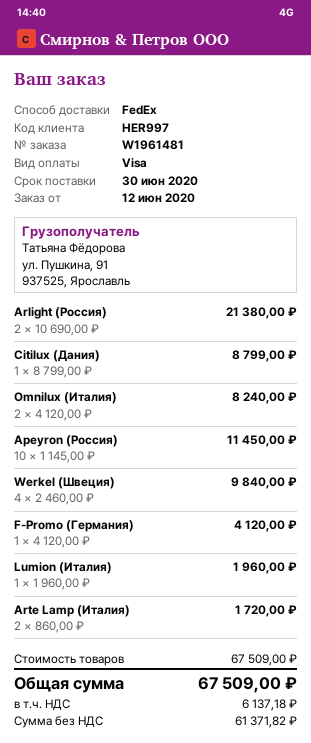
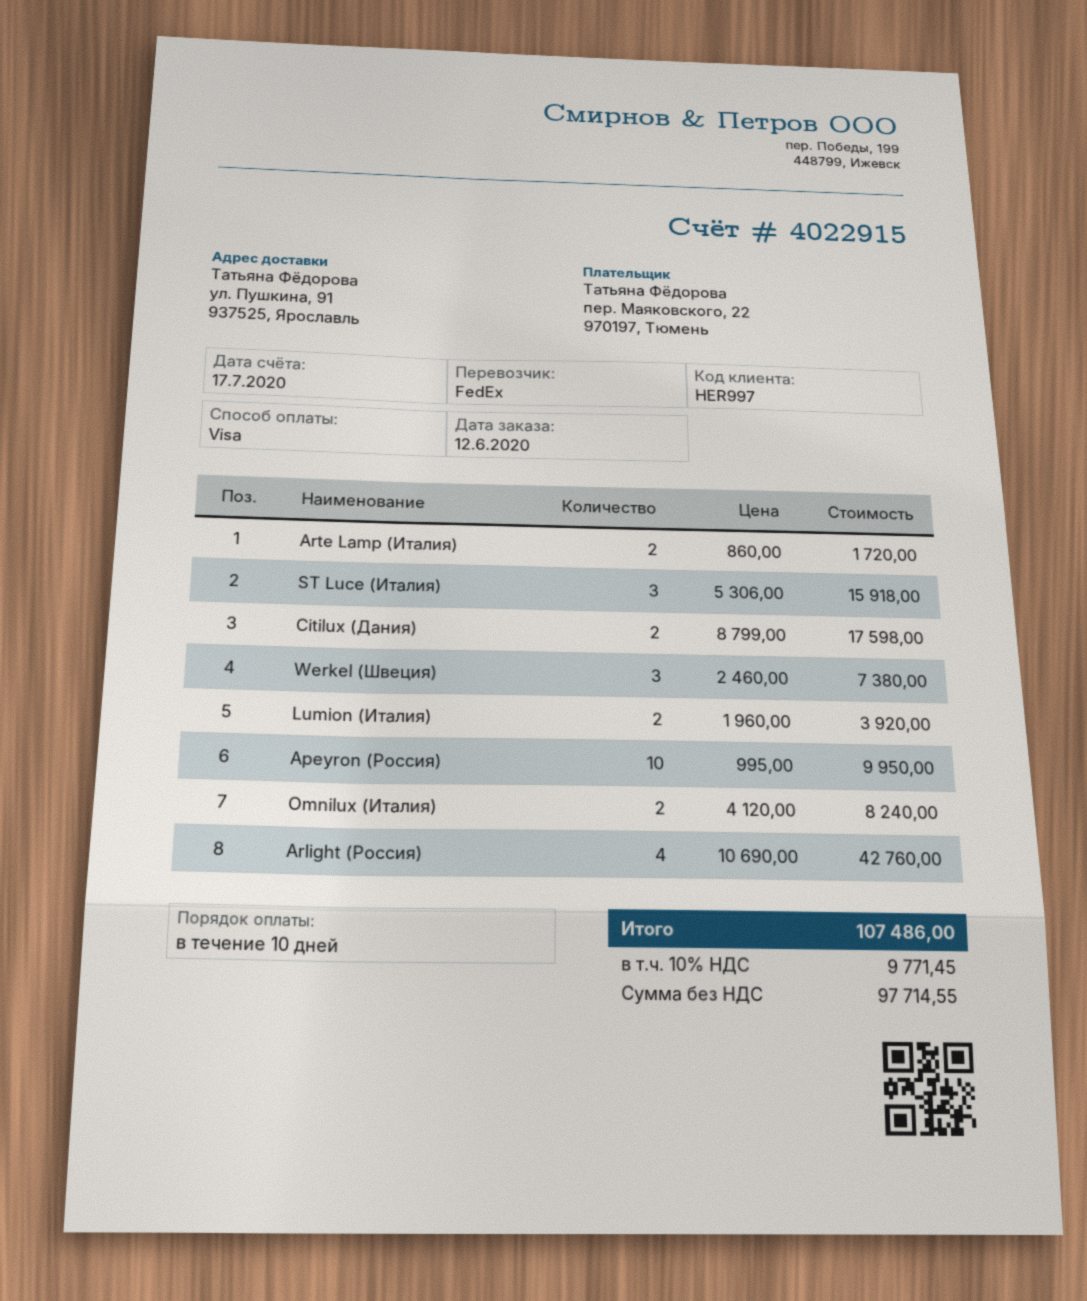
Arlight (Россия): 2 x 10690.00 = 21380.00 -> 4 x 10690.00 = 42760.00
Citilux (Дания): 1 x 8799.00 = 8799.00 -> 2 x 8799.00 = 17598.00
Apeyron (Россия): 10 x 1145.00 = 11450.00 -> 10 x 995.00 = 9950.00
Werkel (Швеция): 4 x 2460.00 = 9840.00 -> 3 x 2460.00 = 7380.00
F-Promo (Германия): 1 x 4120.00 = 4120.00 -> none
Lumion (Италия): 1 x 1960.00 = 1960.00 -> 2 x 1960.00 = 3920.00
ST Luce (Италия): none -> 3 x 5306.00 = 15918.00
net: 61371.82 -> 97714.55
tax: 6137.18 -> 9771.45
total: 67509.00 -> 107486.00

